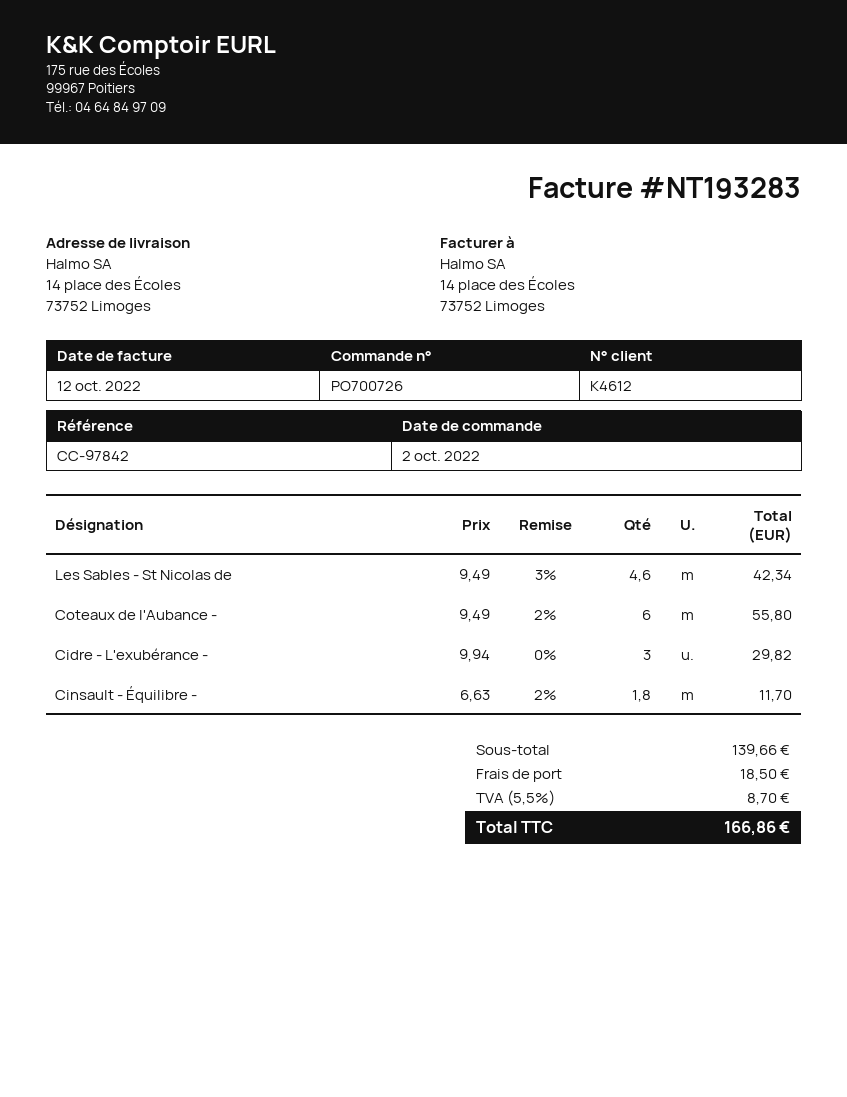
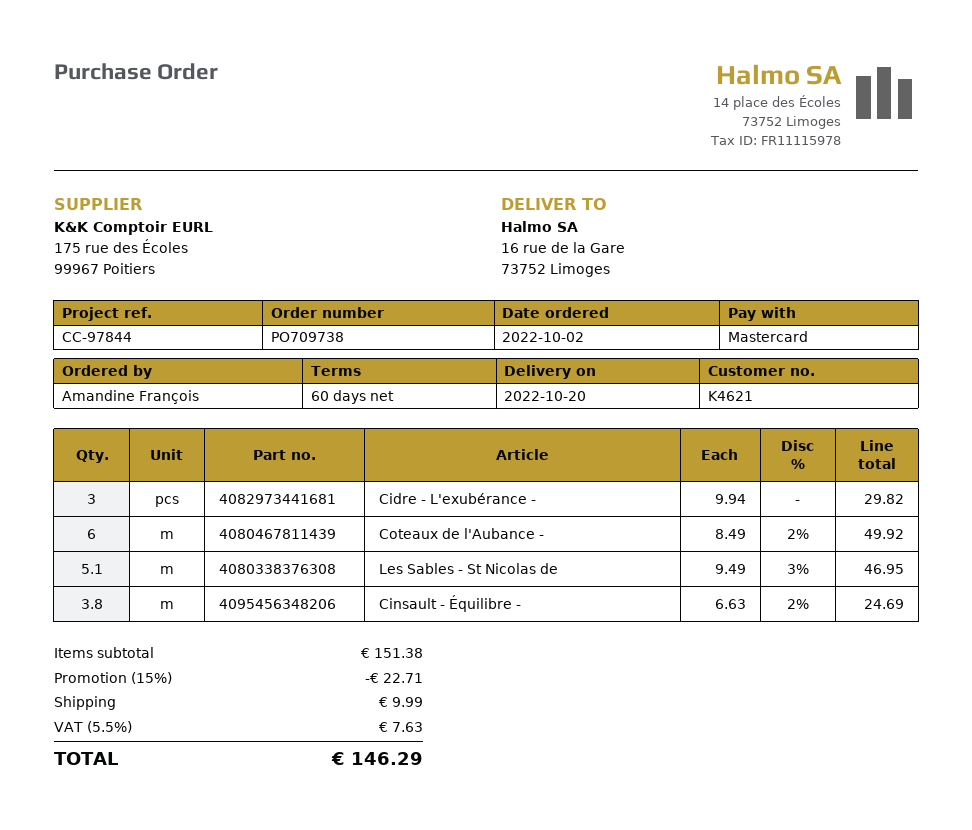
order number: PO700726 -> PO709738
customer number: K4612 -> K4621
reference: CC-97842 -> CC-97844
ship to: 14 place des Écoles, 73752 Limoges -> 16 rue de la Gare, 73752 Limoges
Les Sables - St Nicolas de: 4.6 x 9.49 - 3% = 42.34 -> 5.1 x 9.49 - 3% = 46.95
Coteaux de l'Aubance -: 6 x 9.49 - 2% = 55.80 -> 6 x 8.49 - 2% = 49.92
Cinsault - Équilibre -: 1.8 x 6.63 - 2% = 11.70 -> 3.8 x 6.63 - 2% = 24.69
subtotal: 139.66 -> 151.38
discount: none -> 15% = 22.71
shipping: 18.50 -> 9.99
tax: 5.5% = 8.70 -> 5.5% = 7.63
total: 166.86 -> 146.29

